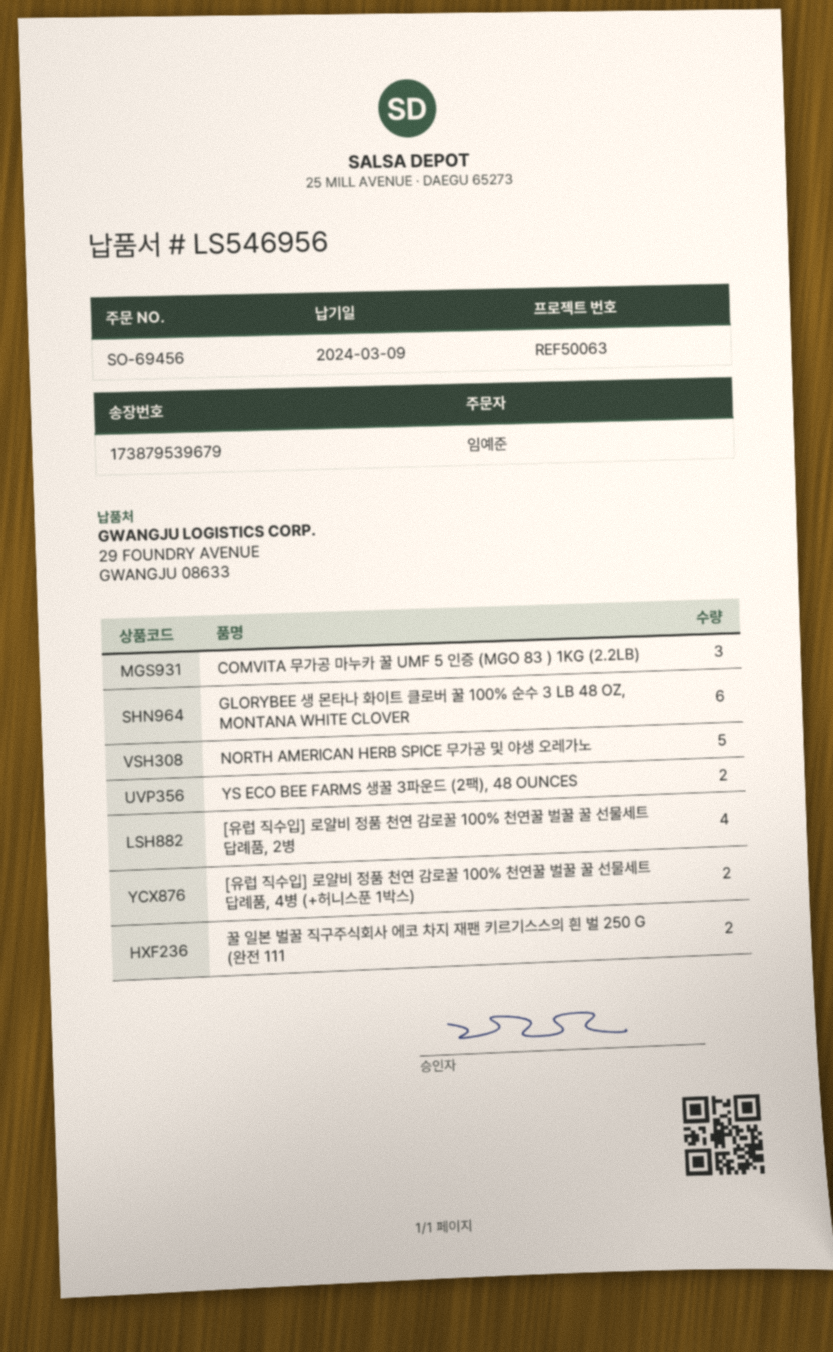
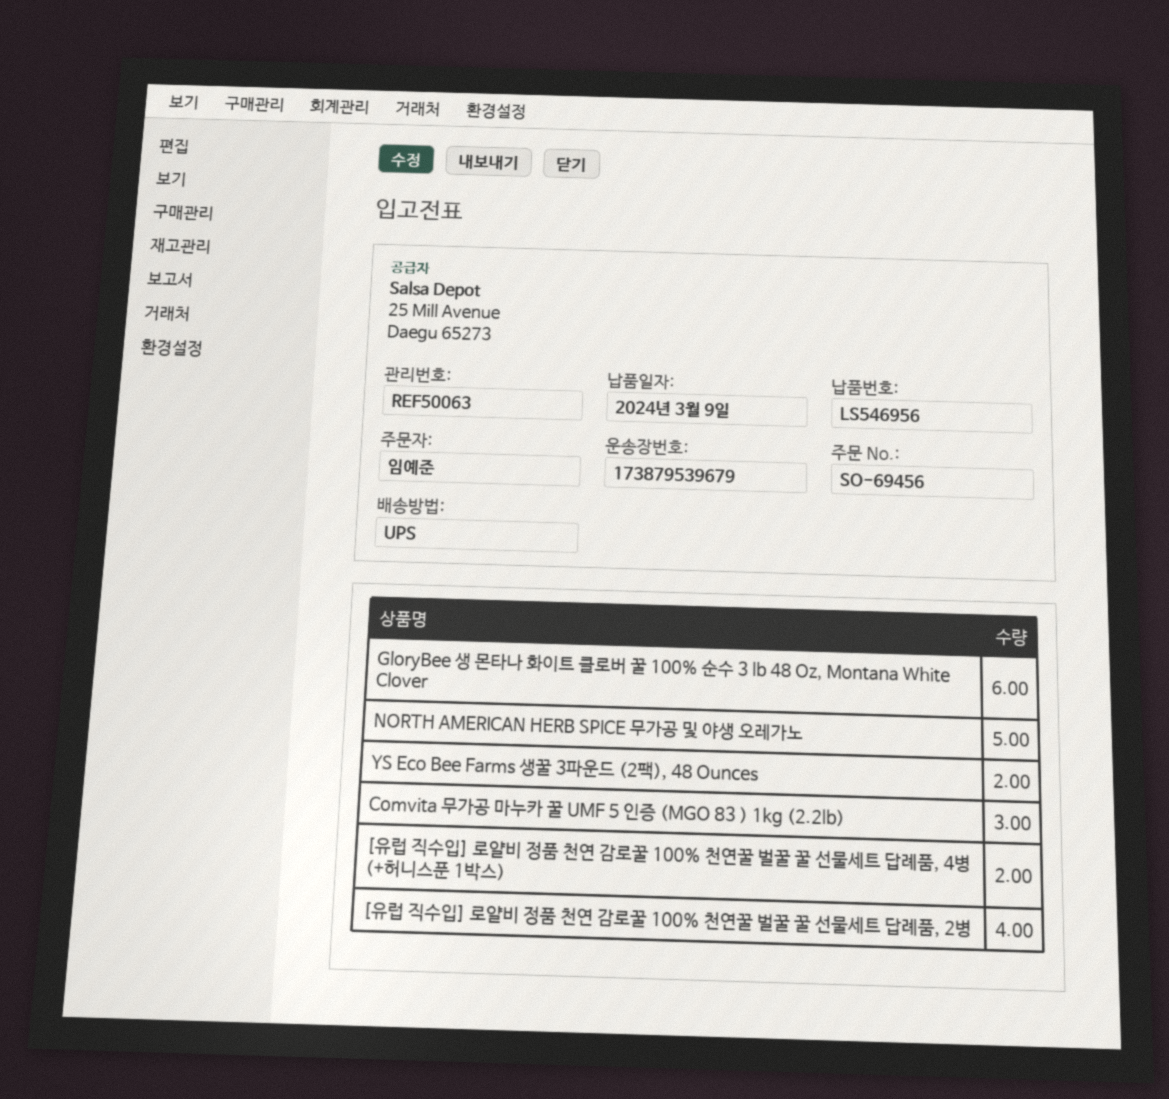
꿀 일본 벌꿀 직구주식회사 에코 차지 재팬 키르기스스의 흰 벌 250 G (완전 111: 2 -> none

